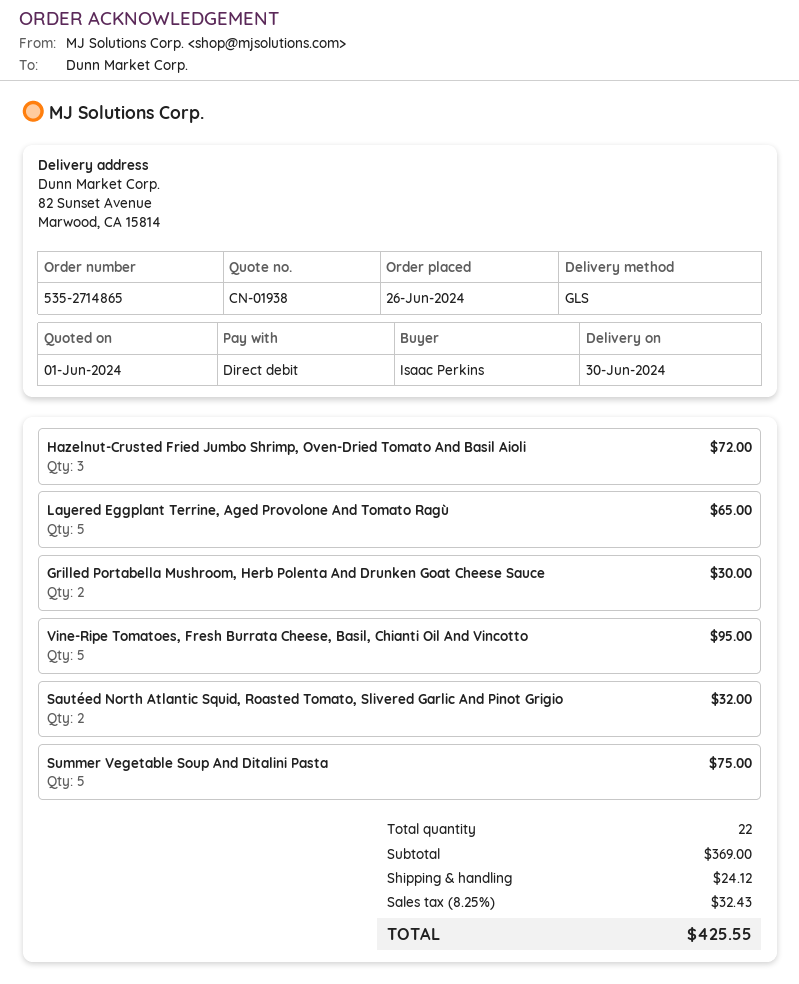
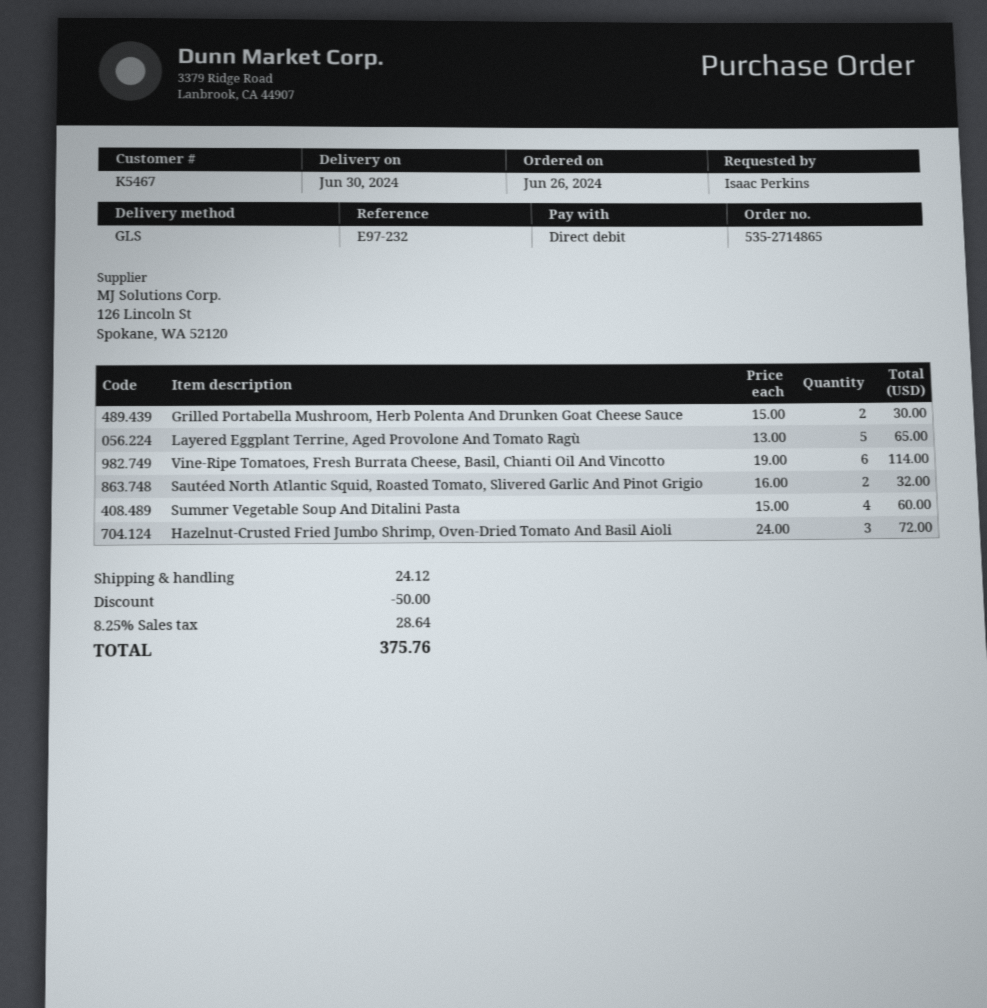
Vine-Ripe Tomatoes, Fresh Burrata Cheese, Basil, Chianti Oil And Vincotto: 5 for 95.00 -> 6 for 114.00
Summer Vegetable Soup And Ditalini Pasta: 5 for 75.00 -> 4 for 60.00
discount: none -> 50.00
tax: 8.25% = 32.43 -> 8.25% = 28.64
total: 425.55 -> 375.76

